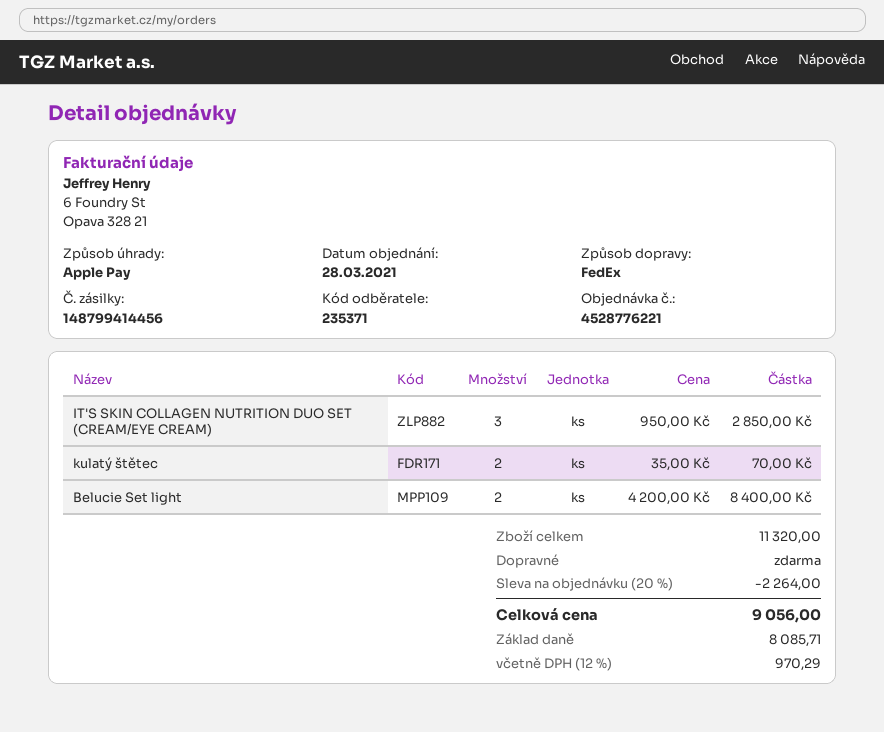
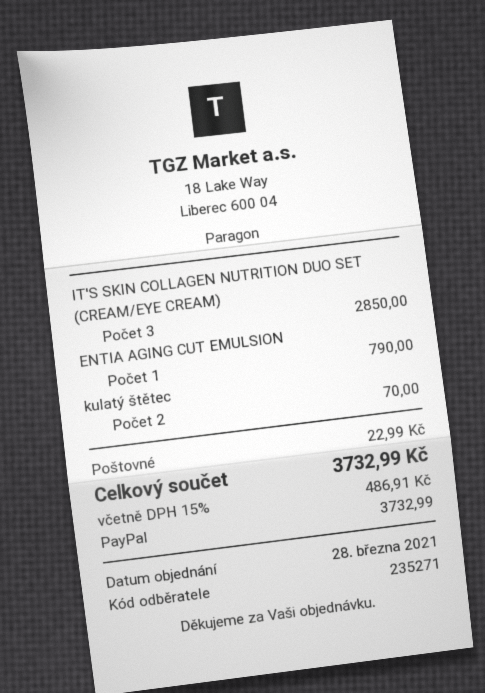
customer number: 235371 -> 235271
payment method: Apple Pay -> PayPal
Belucie Set light: 2 for 8400.00 -> none
ENTIA AGING CUT EMULSION: none -> 1 for 790.00
discount: 20% = 2264.00 -> none
shipping: 0.00 -> 22.99
tax: 12% = 970.29 -> 15% = 486.91
total: 9056.00 -> 3732.99

